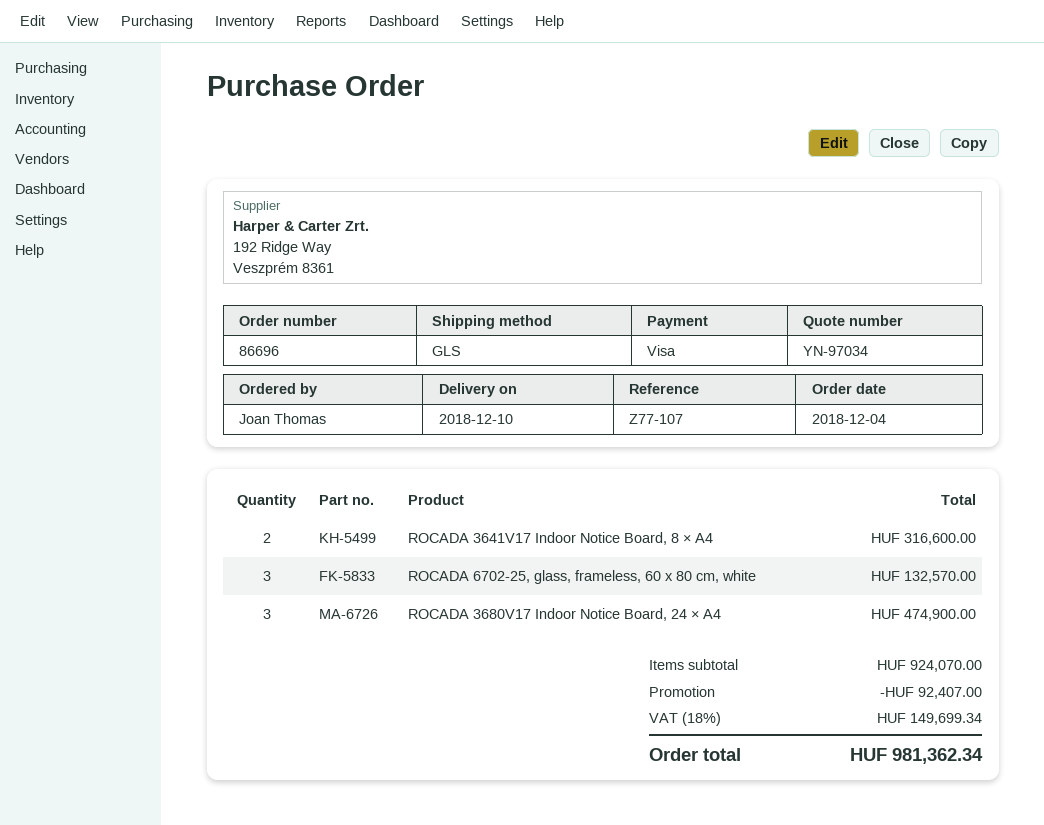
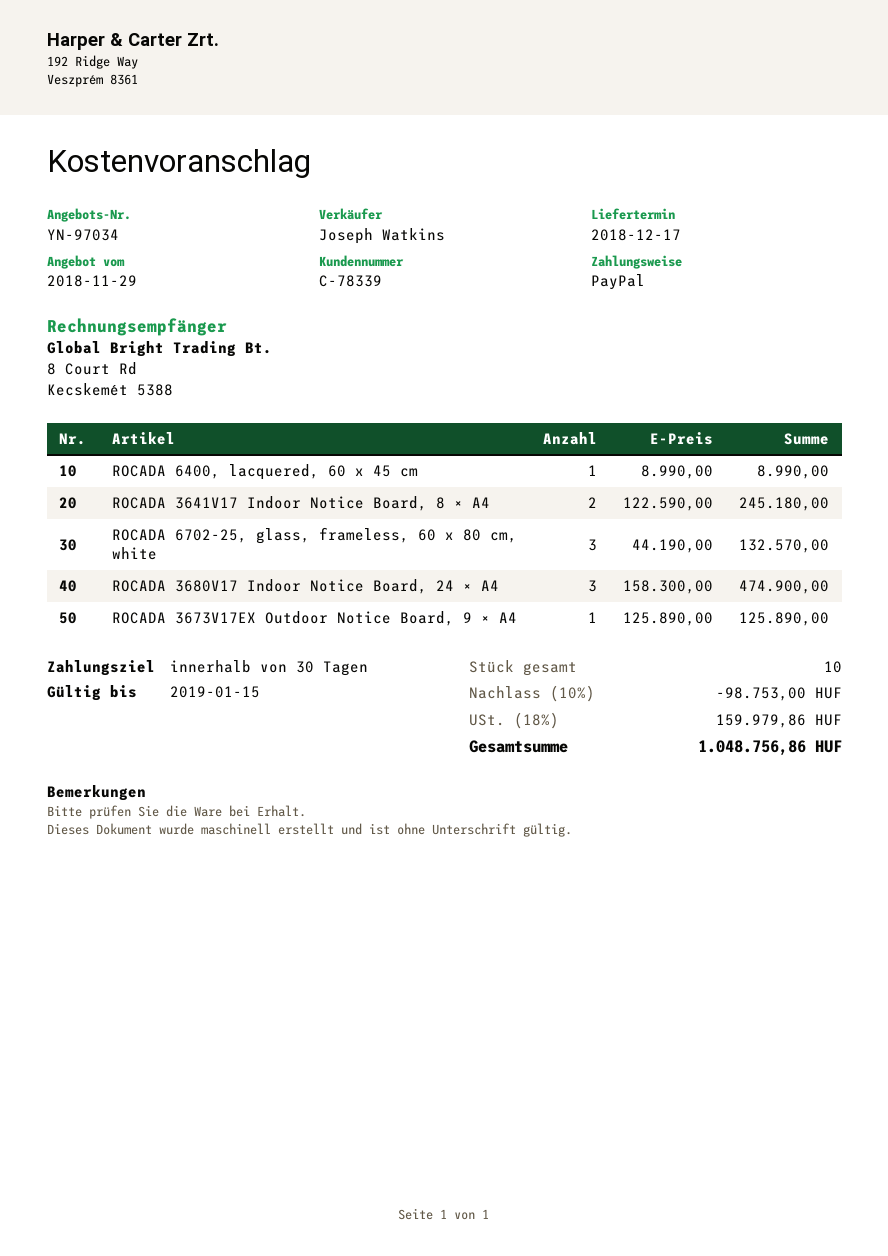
delivery date: 2018-12-10 -> 2018-12-17
payment method: Visa -> PayPal
ROCADA 3641V17 Indoor Notice Board, 8 × A4: 2 for 316600.00 -> 2 for 245180.00
ROCADA 6400, lacquered, 60 x 45 cm: none -> 1 for 8990.00
ROCADA 3673V17EX Outdoor Notice Board, 9 × A4: none -> 1 for 125890.00
discount: 92407.00 -> 98753.00
tax: 18% = 149699.34 -> 18% = 159979.86
total: 981362.34 -> 1048756.86

